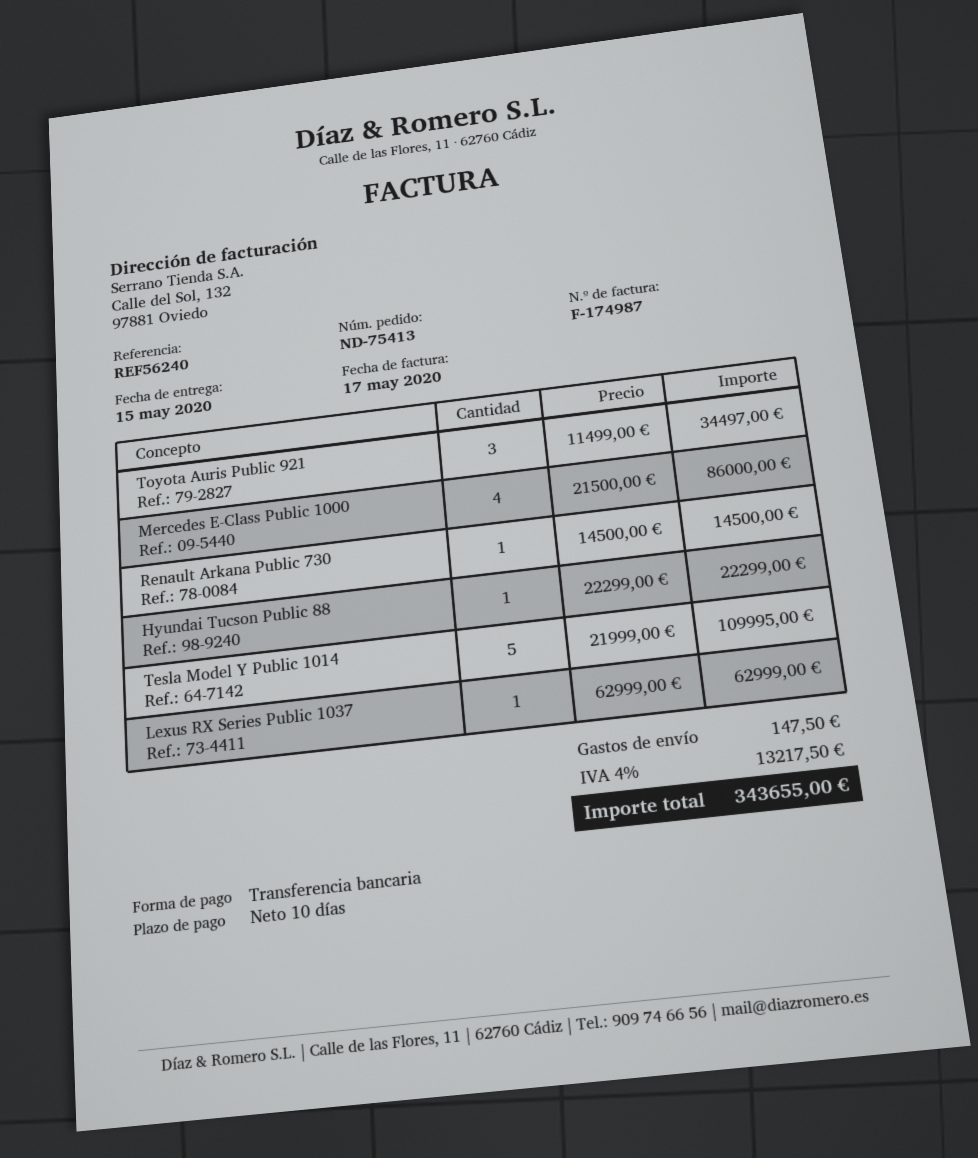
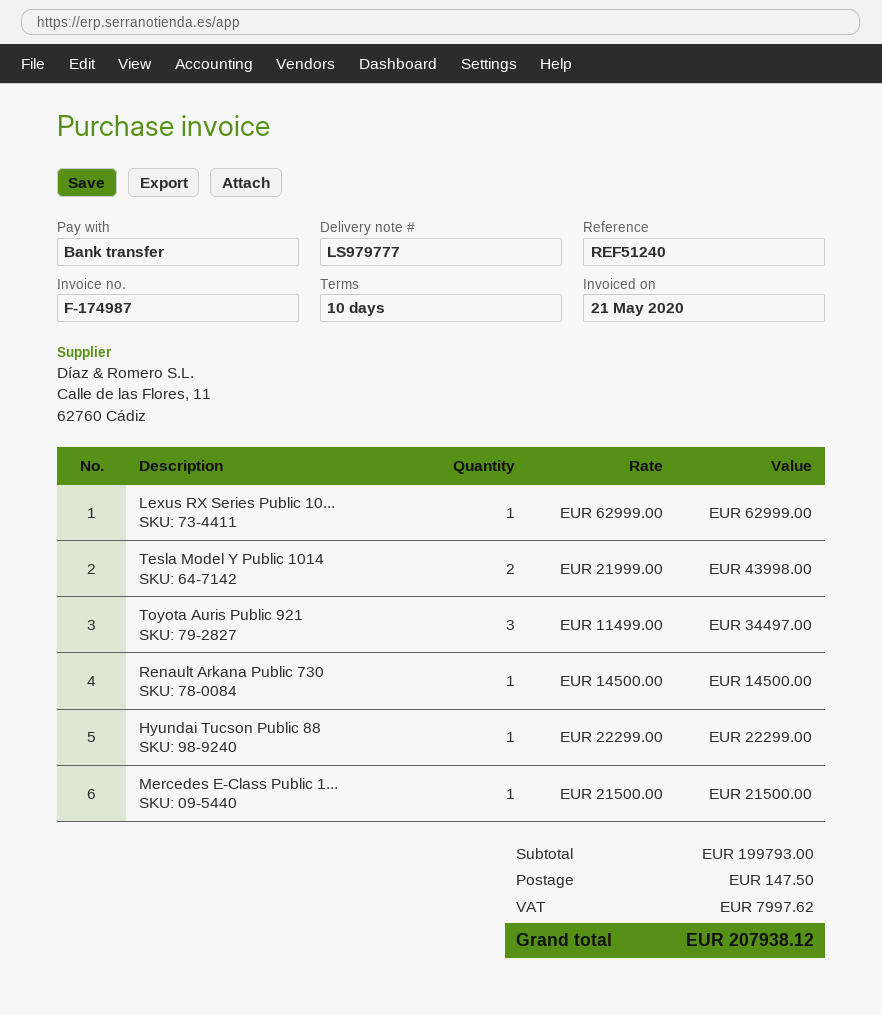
invoice date: 2020-05-17 -> 2020-05-21
reference: REF56240 -> REF51240
Mercedes E-Class Public 1000: 4 x 21500.00 = 86000.00 -> 1 x 21500.00 = 21500.00
Tesla Model Y Public 1014: 5 x 21999.00 = 109995.00 -> 2 x 21999.00 = 43998.00
tax: 13217.50 -> 7997.62
total: 343655.00 -> 207938.12

